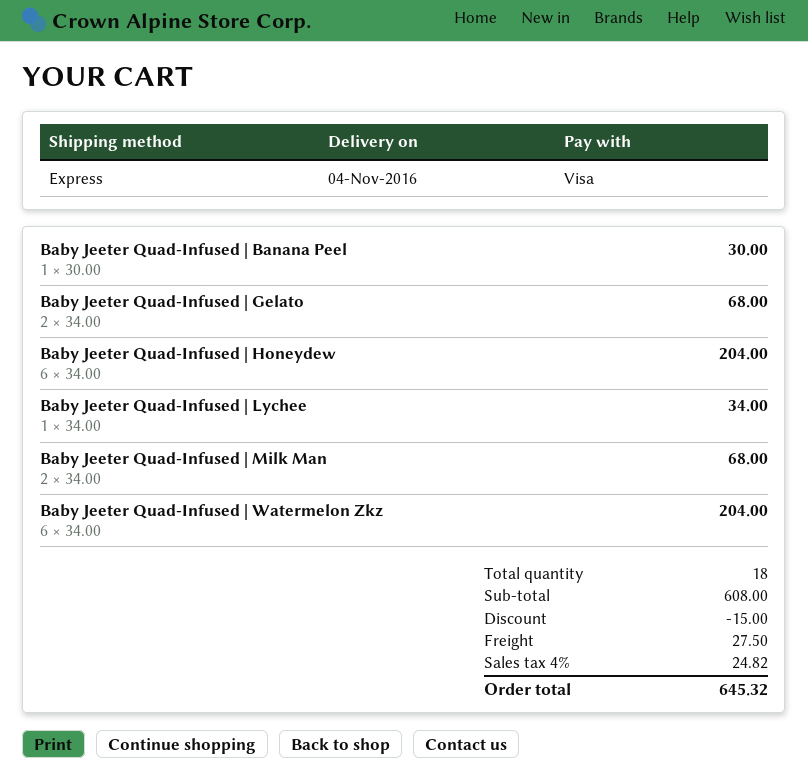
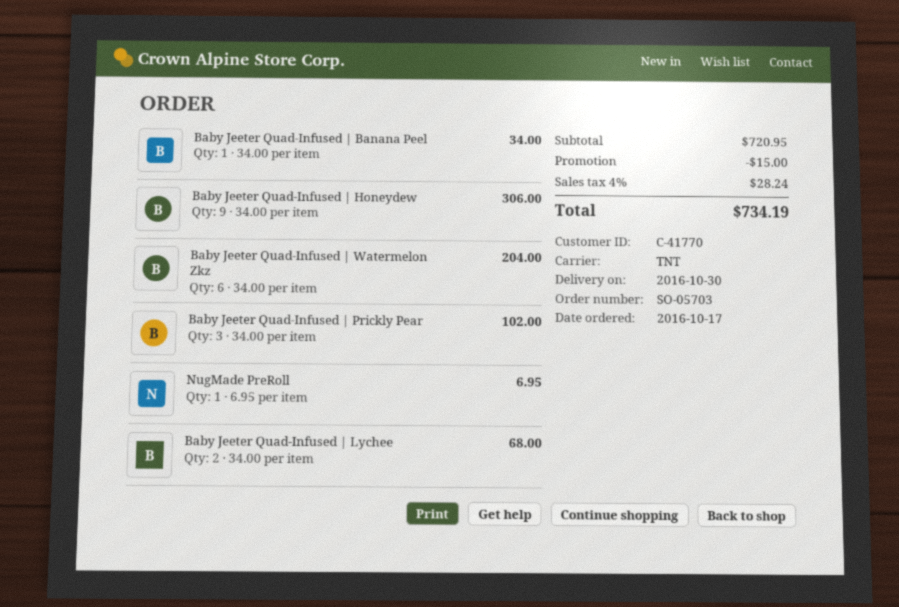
delivery date: 2016-11-04 -> 2016-10-30
shipping method: express -> TNT
Baby Jeeter Quad-Infused | Banana Peel: 1 x 30.00 = 30.00 -> 1 x 34.00 = 34.00
Baby Jeeter Quad-Infused | Gelato: 2 x 34.00 = 68.00 -> none
Baby Jeeter Quad-Infused | Honeydew: 6 x 34.00 = 204.00 -> 9 x 34.00 = 306.00
Baby Jeeter Quad-Infused | Lychee: 1 x 34.00 = 34.00 -> 2 x 34.00 = 68.00
Baby Jeeter Quad-Infused | Milk Man: 2 x 34.00 = 68.00 -> none
Baby Jeeter Quad-Infused | Prickly Pear: none -> 3 x 34.00 = 102.00
NugMade PreRoll: none -> 1 x 6.95 = 6.95
subtotal: 608.00 -> 720.95
shipping: 27.50 -> none
tax: 4% = 24.82 -> 4% = 28.24
total: 645.32 -> 734.19

